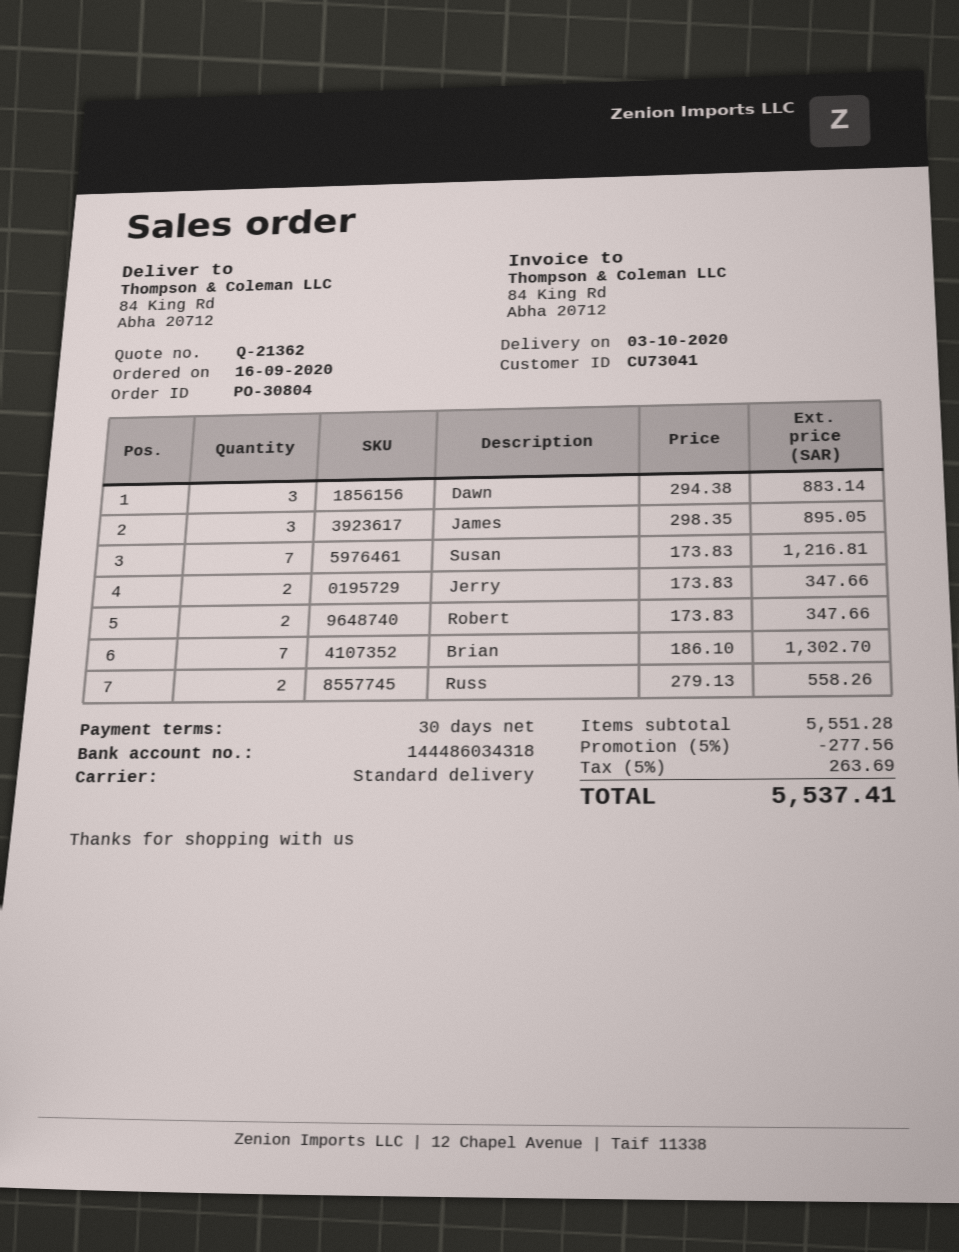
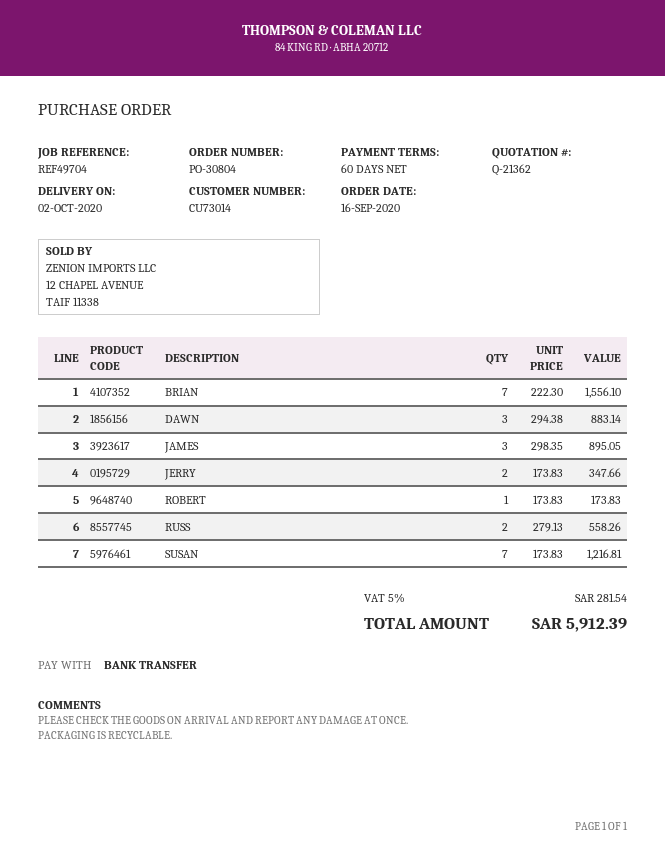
delivery date: 2020-10-03 -> 2020-10-02
payment terms: 30 days -> 60 days
customer number: CU73041 -> CU73014
Robert: 2 x 173.83 = 347.66 -> 1 x 173.83 = 173.83
Brian: 7 x 186.10 = 1302.70 -> 7 x 222.30 = 1556.10
discount: 5% = 277.56 -> none
tax: 5% = 263.69 -> 5% = 281.54
total: 5537.41 -> 5912.39

